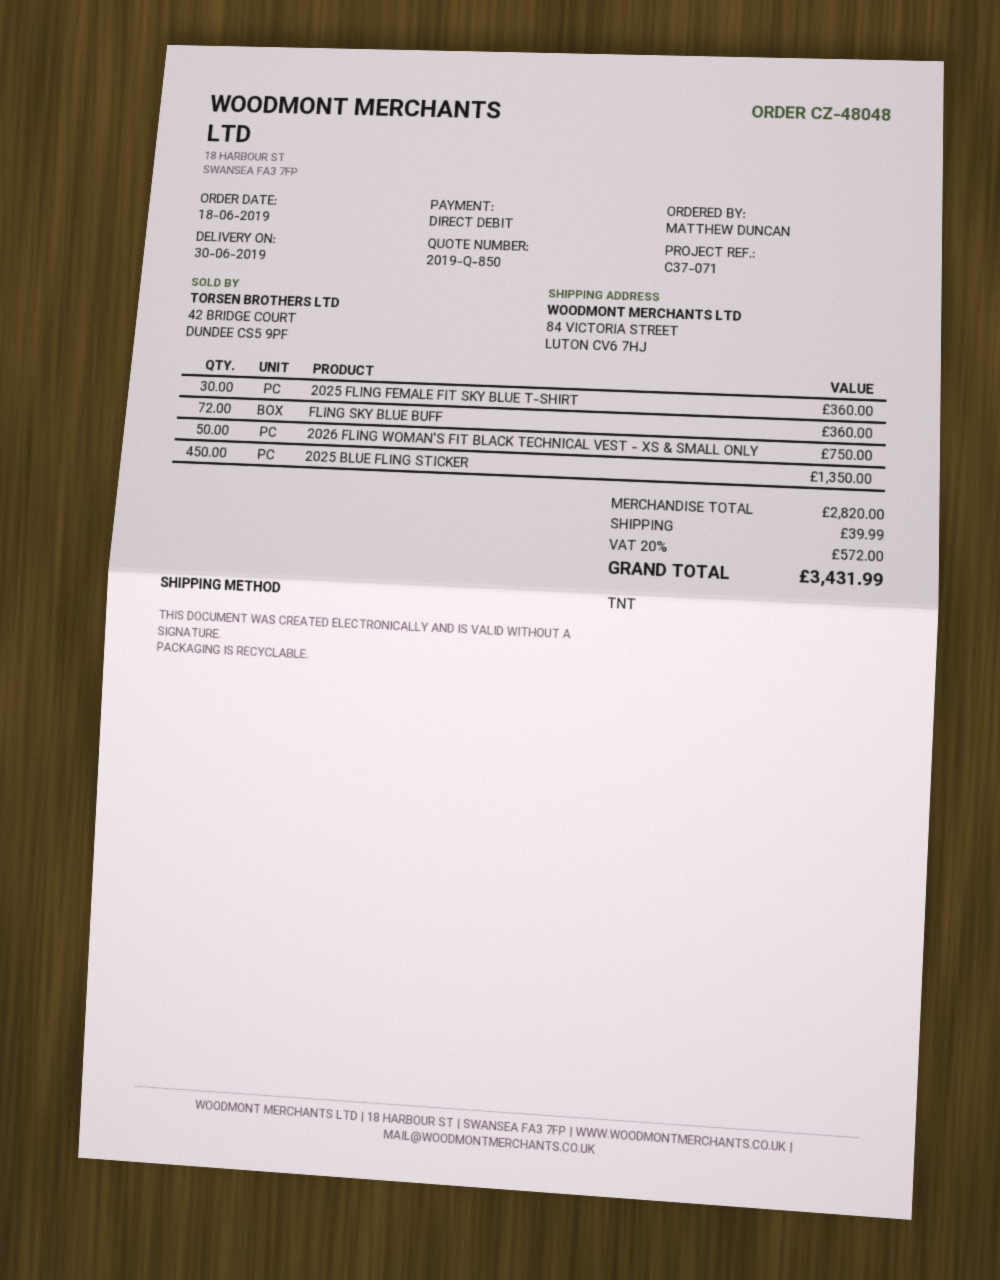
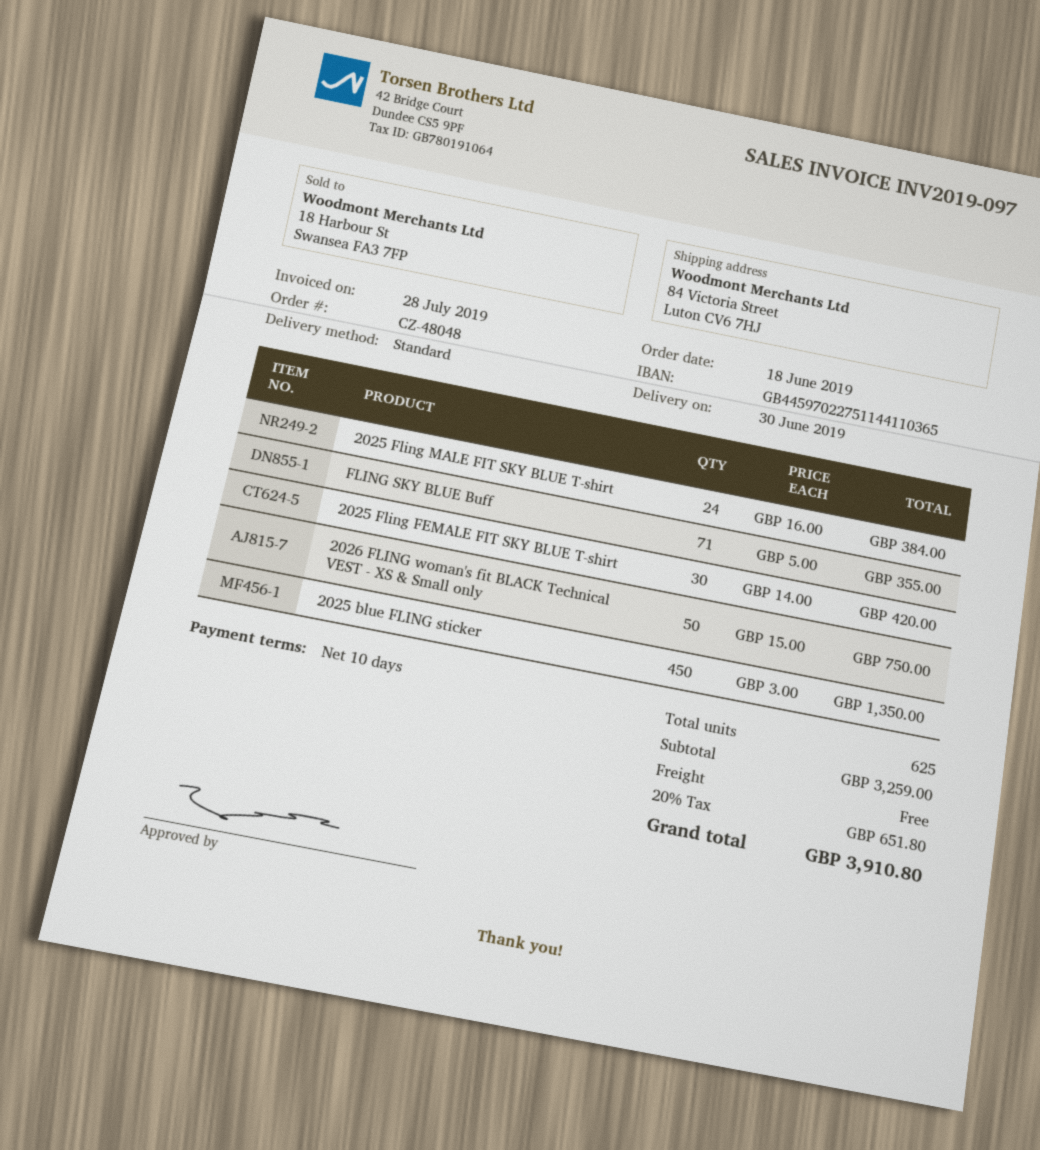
shipping method: TNT -> standard
2025 FLING FEMALE FIT SKY BLUE T-SHIRT: 30 for 360.00 -> 30 for 420.00
FLING SKY BLUE BUFF: 72 for 360.00 -> 71 for 355.00
2025 Fling MALE FIT SKY BLUE T-shirt: none -> 24 for 384.00
subtotal: 2820.00 -> 3259.00
shipping: 39.99 -> 0.00
tax: 20% = 572.00 -> 20% = 651.80
total: 3431.99 -> 3910.80

